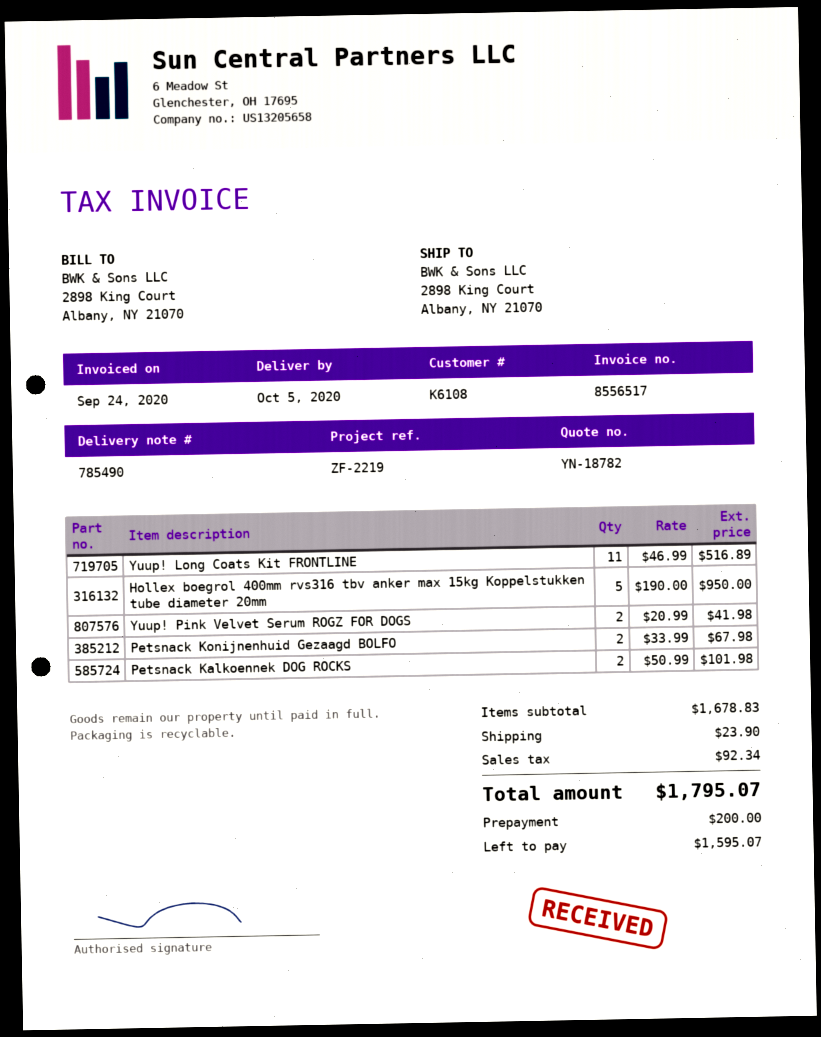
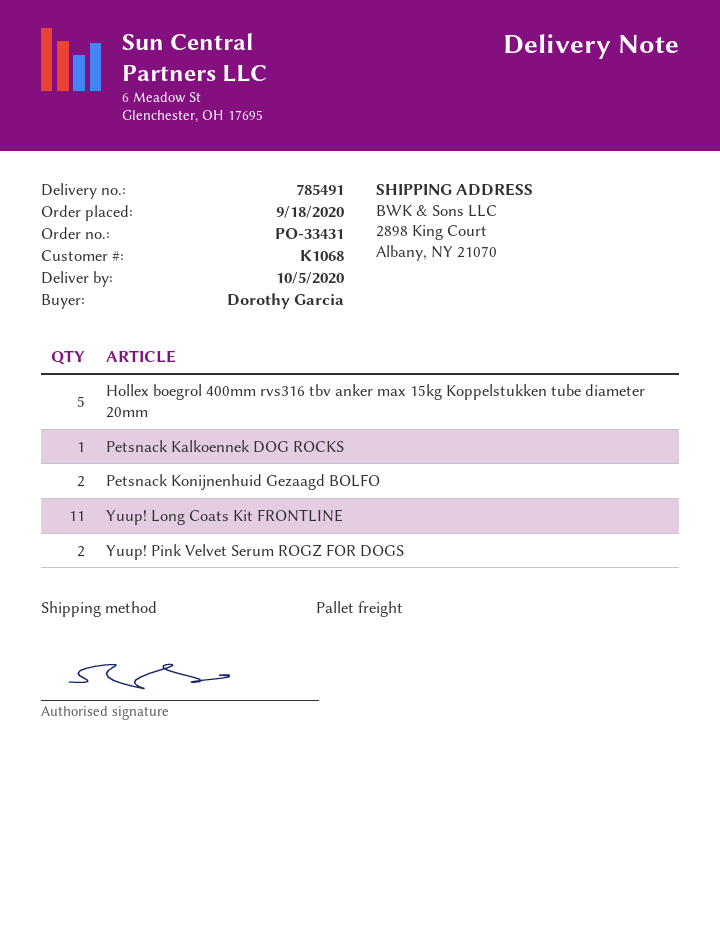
delivery note number: 785490 -> 785491
customer number: K6108 -> K1068
Petsnack Kalkoennek DOG ROCKS: 2 -> 1

